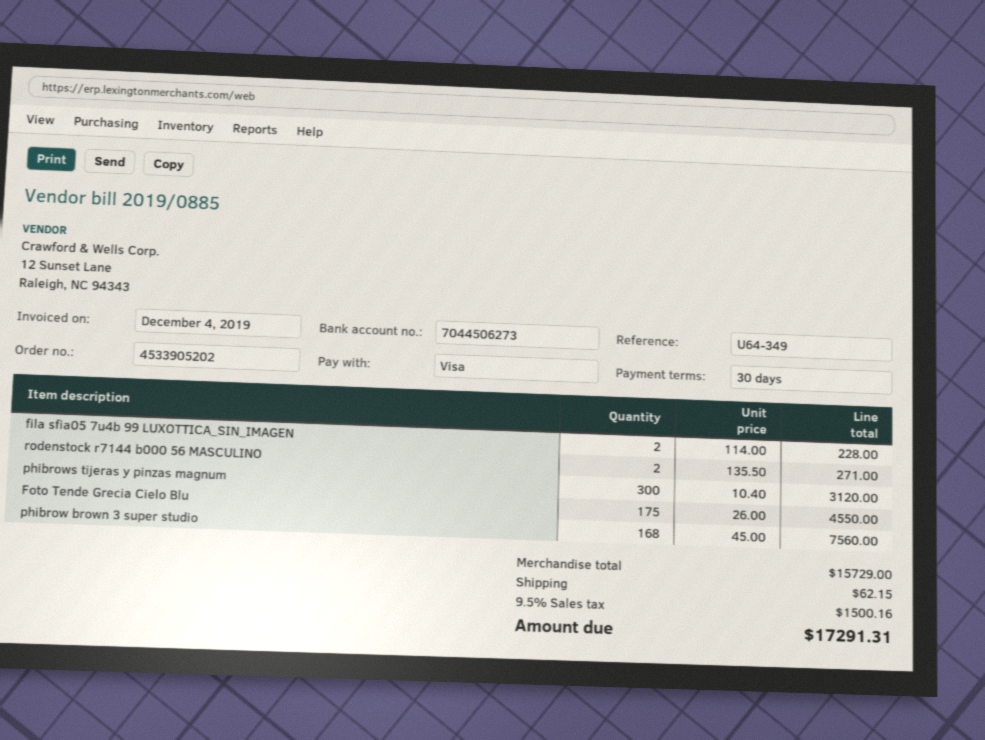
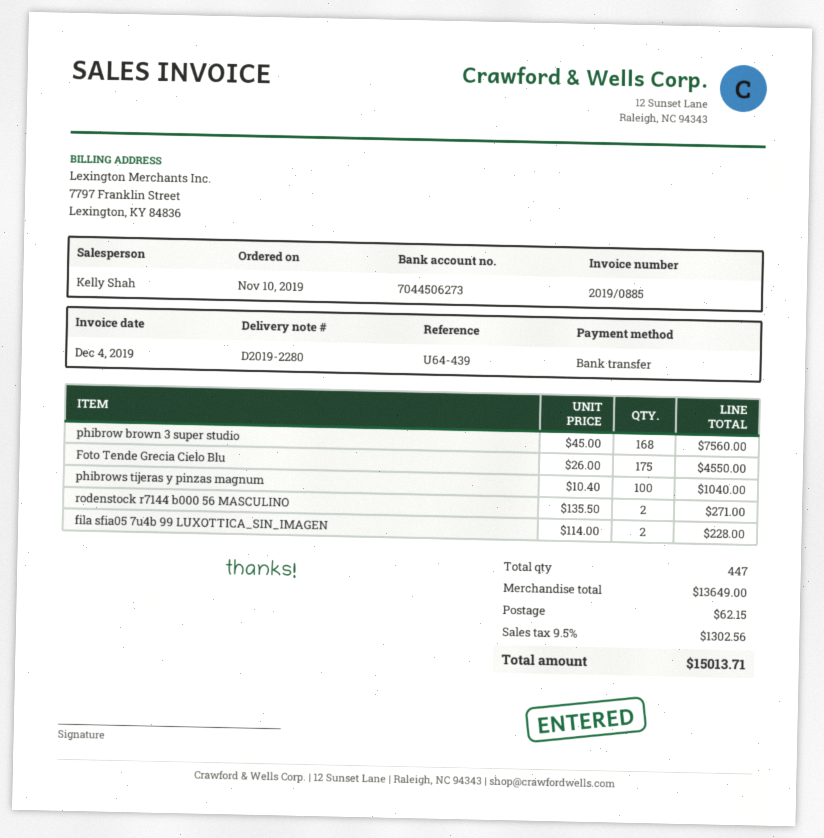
reference: U64-349 -> U64-439
payment method: Visa -> bank transfer
phibrows tijeras y pinzas magnum: 300 x 10.40 = 3120.00 -> 100 x 10.40 = 1040.00
subtotal: 15729.00 -> 13649.00
tax: 9.5% = 1500.16 -> 9.5% = 1302.56
total: 17291.31 -> 15013.71

